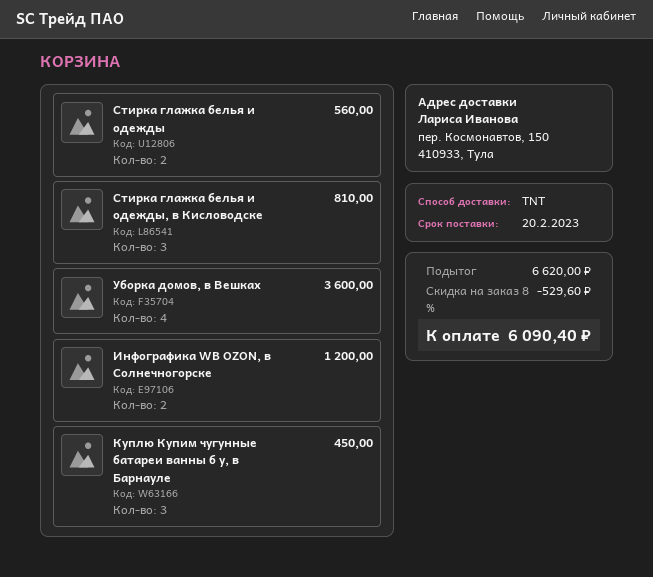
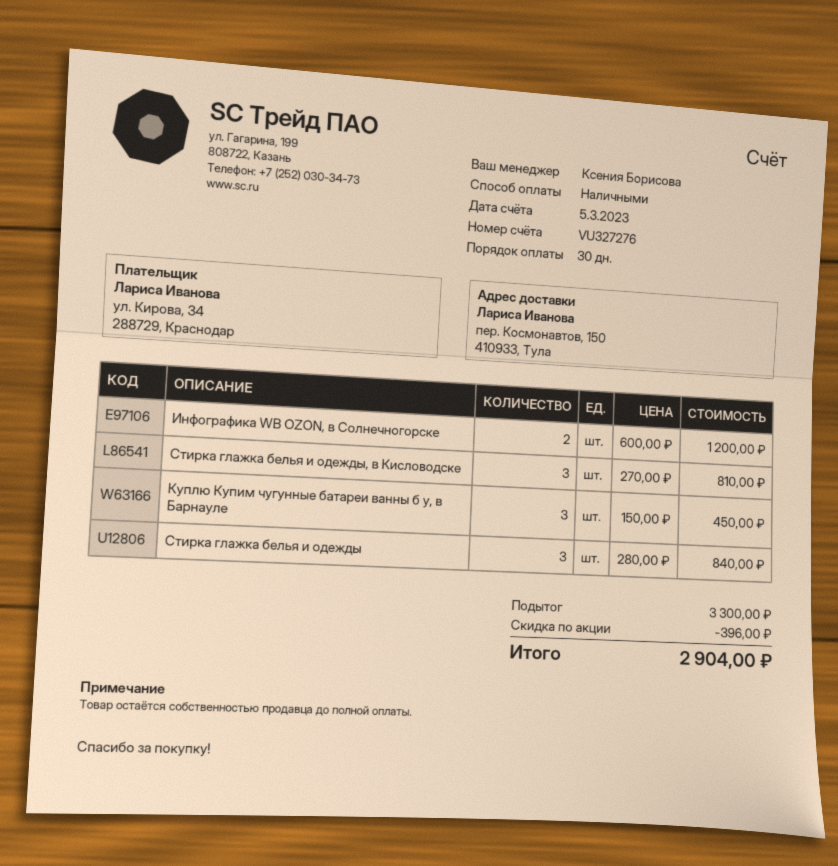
Стирка глажка белья и одежды: 2 for 560.00 -> 3 for 840.00
Уборка домов, в Вешках: 4 for 3600.00 -> none
subtotal: 6620.00 -> 3300.00
discount: 529.60 -> 396.00
total: 6090.40 -> 2904.00

